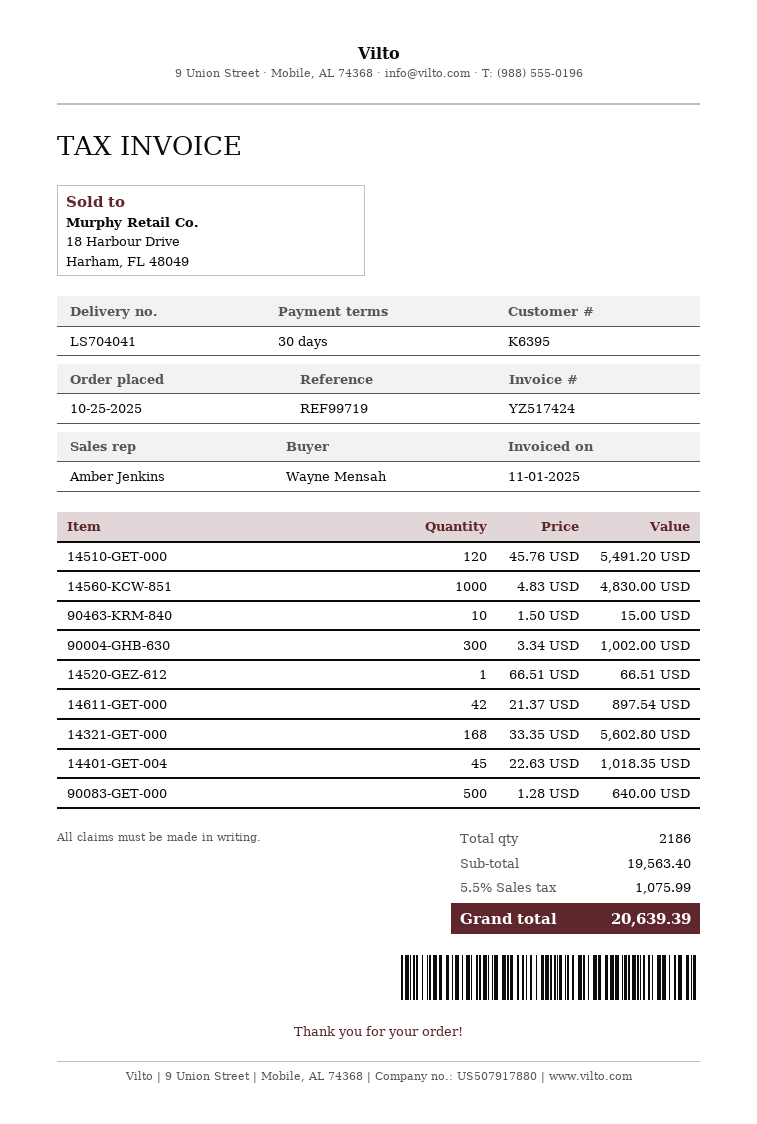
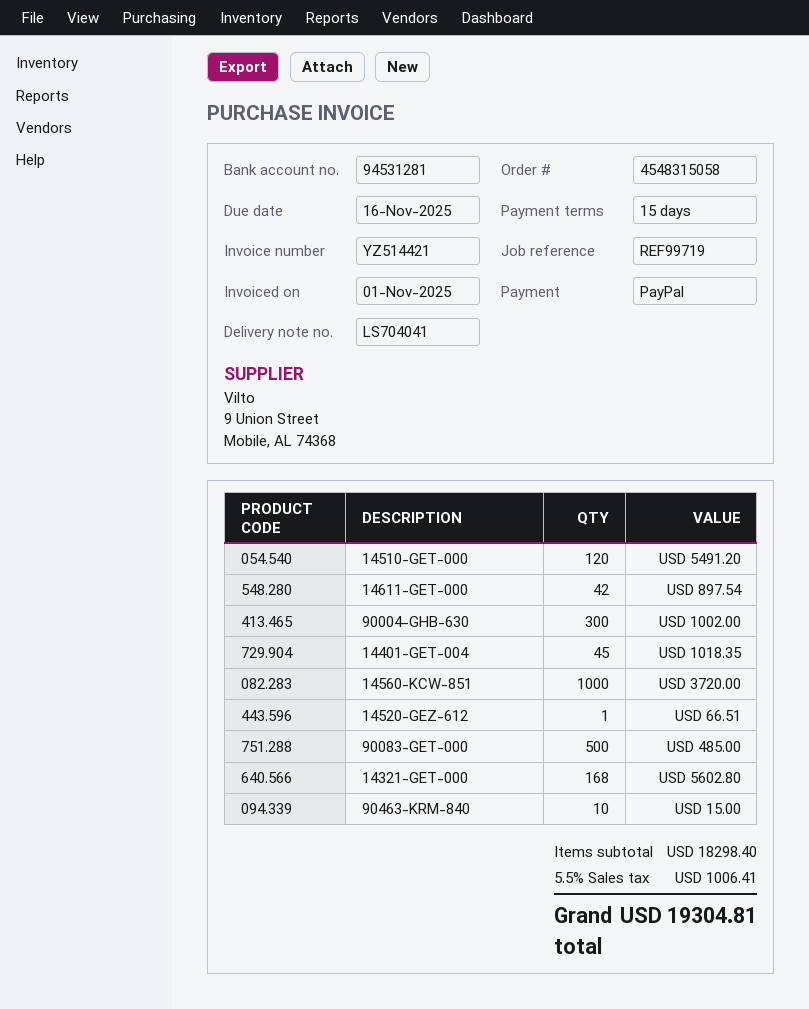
invoice number: YZ517424 -> YZ514421
payment terms: 30 days -> 15 days
14560-KCW-851: 1000 for 4830.00 -> 1000 for 3720.00
90083-GET-000: 500 for 640.00 -> 500 for 485.00
subtotal: 19563.40 -> 18298.40
tax: 5.5% = 1075.99 -> 5.5% = 1006.41
total: 20639.39 -> 19304.81

